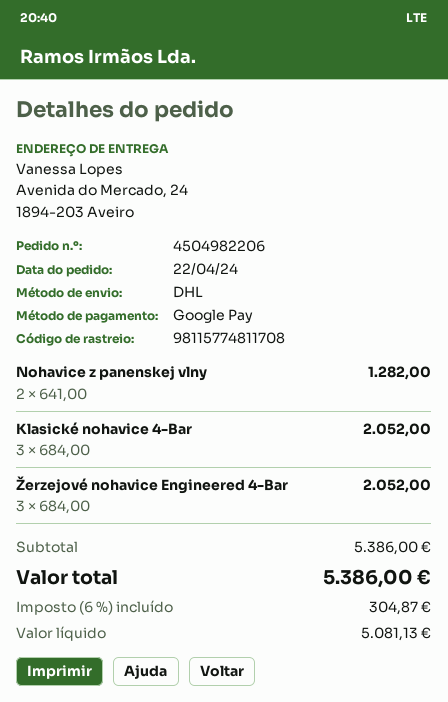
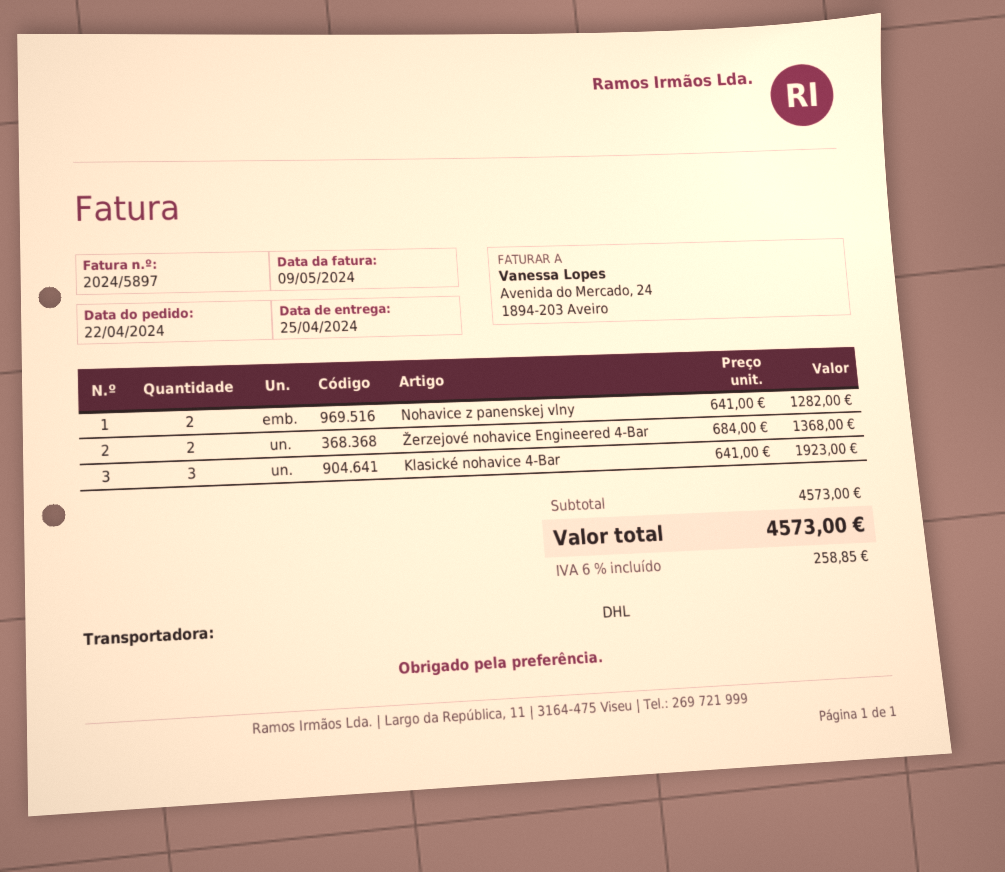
Klasické nohavice 4-Bar: 3 x 684.00 = 2052.00 -> 3 x 641.00 = 1923.00
Žerzejové nohavice Engineered 4-Bar: 3 x 684.00 = 2052.00 -> 2 x 684.00 = 1368.00
subtotal: 5386.00 -> 4573.00
tax: 6% = 304.87 -> 6% = 258.85
total: 5386.00 -> 4573.00

